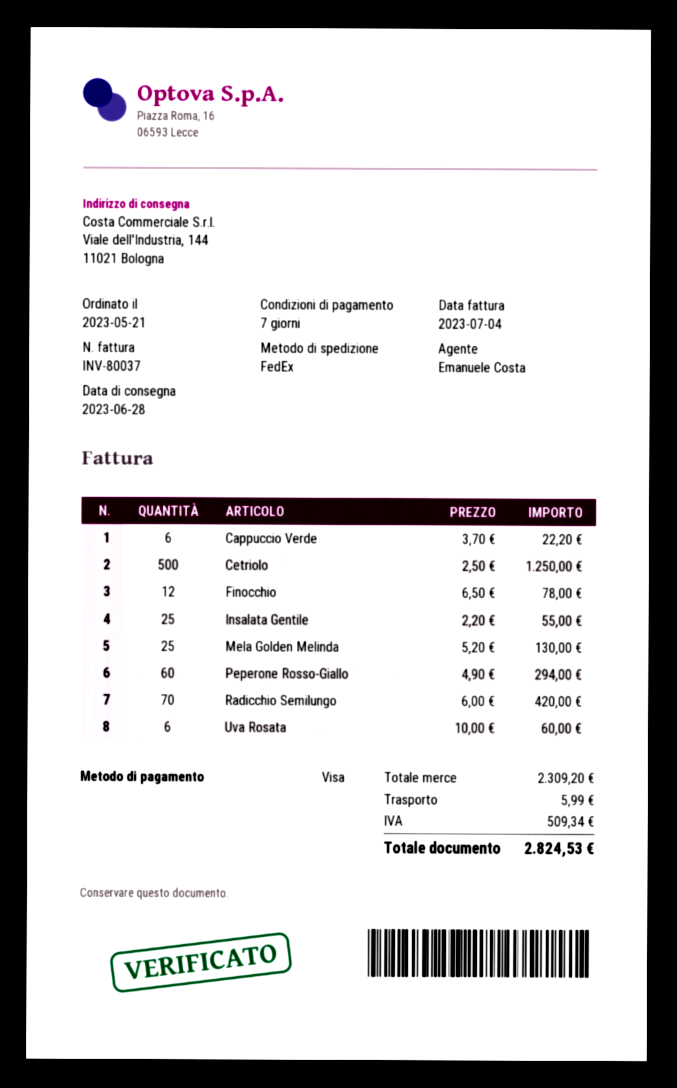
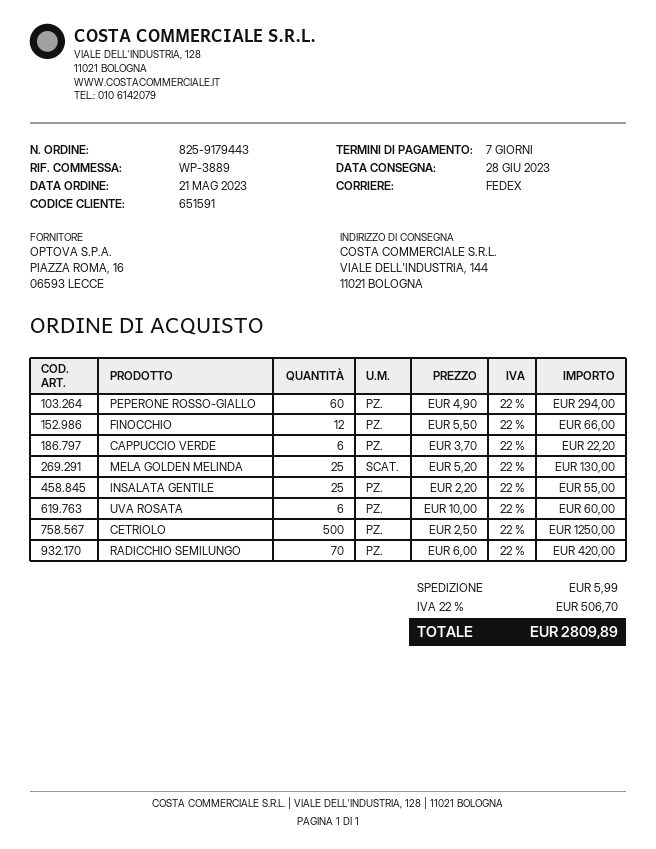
Finocchio: 12 x 6.50 = 78.00 -> 12 x 5.50 = 66.00
tax: 509.34 -> 506.70
total: 2824.53 -> 2809.89

